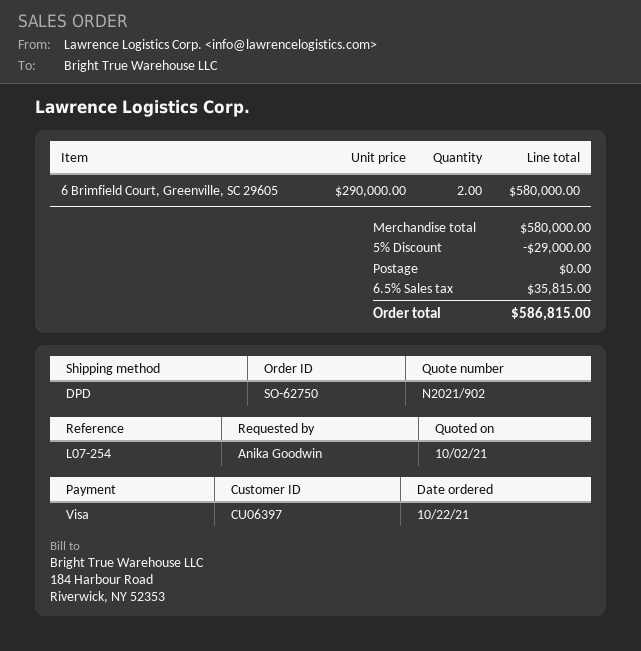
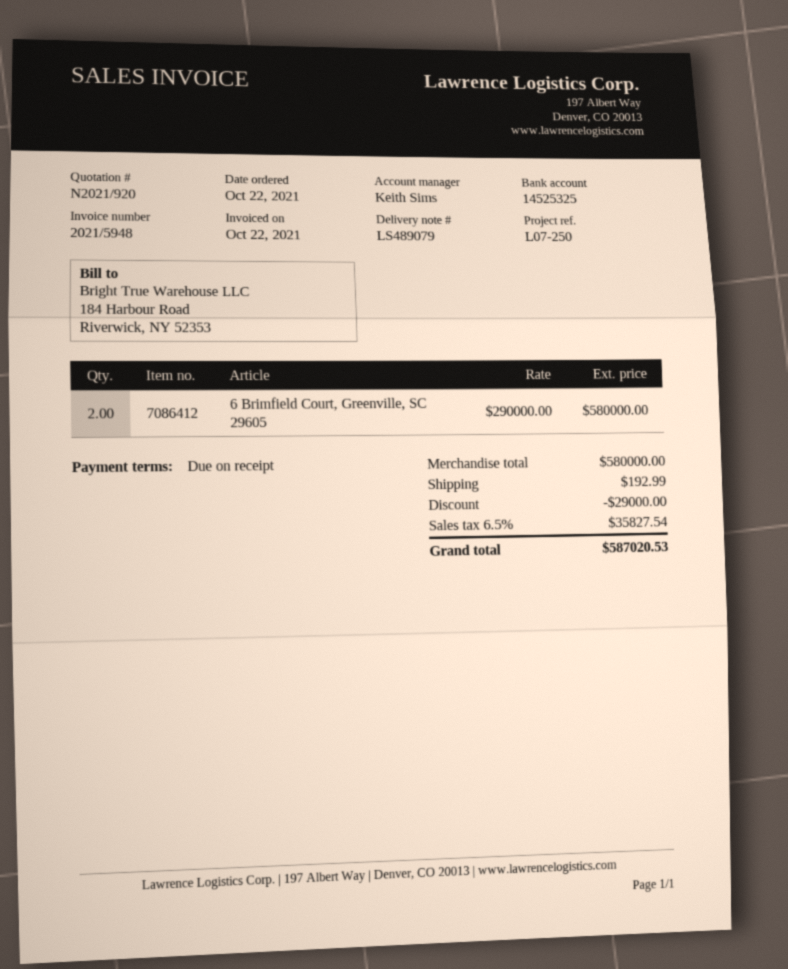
quote number: N2021/902 -> N2021/920
reference: L07-254 -> L07-250
shipping: 0.00 -> 192.99
tax: 6.5% = 35815.00 -> 6.5% = 35827.54
total: 586815.00 -> 587020.53

